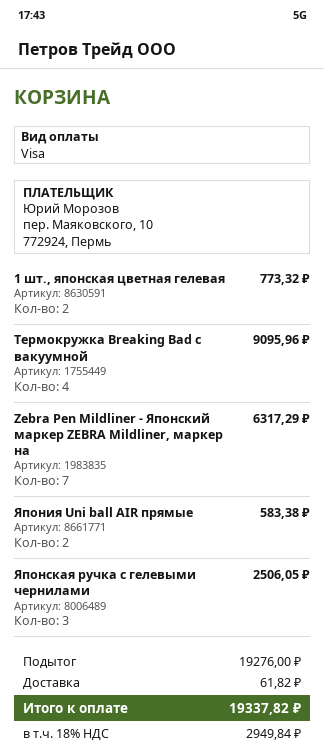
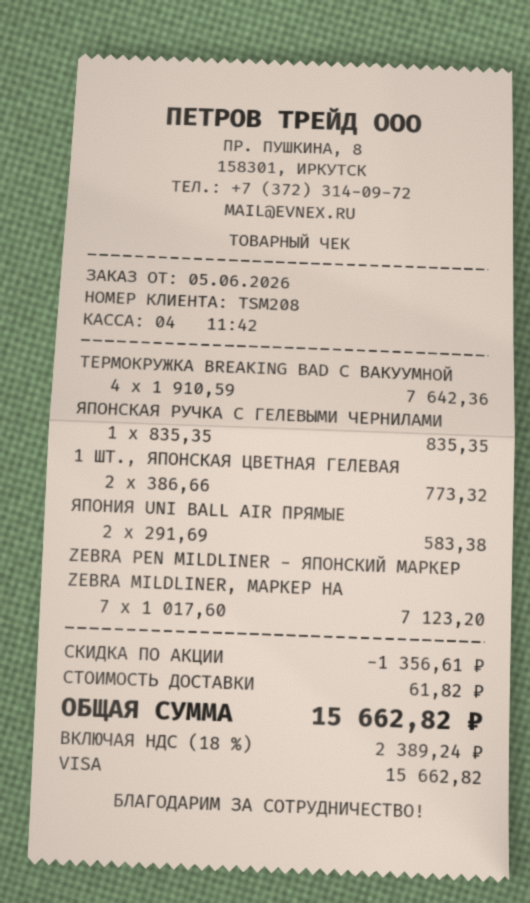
Термокружка Breaking Bad с вакуумной: 4 for 9095.96 -> 4 for 7642.36
Zebra Pen Mildliner - Японский маркер ZEBRA Mildliner, маркер на: 7 for 6317.29 -> 7 for 7123.20
Японская ручка с гелевыми чернилами: 3 for 2506.05 -> 1 for 835.35
discount: none -> 1356.61
tax: 18% = 2949.84 -> 18% = 2389.24
total: 19337.82 -> 15662.82

